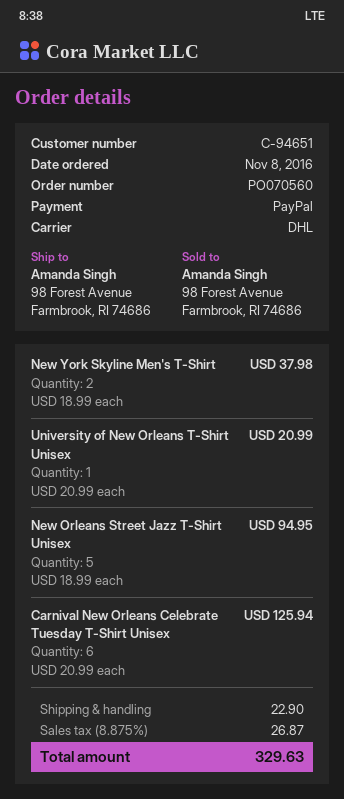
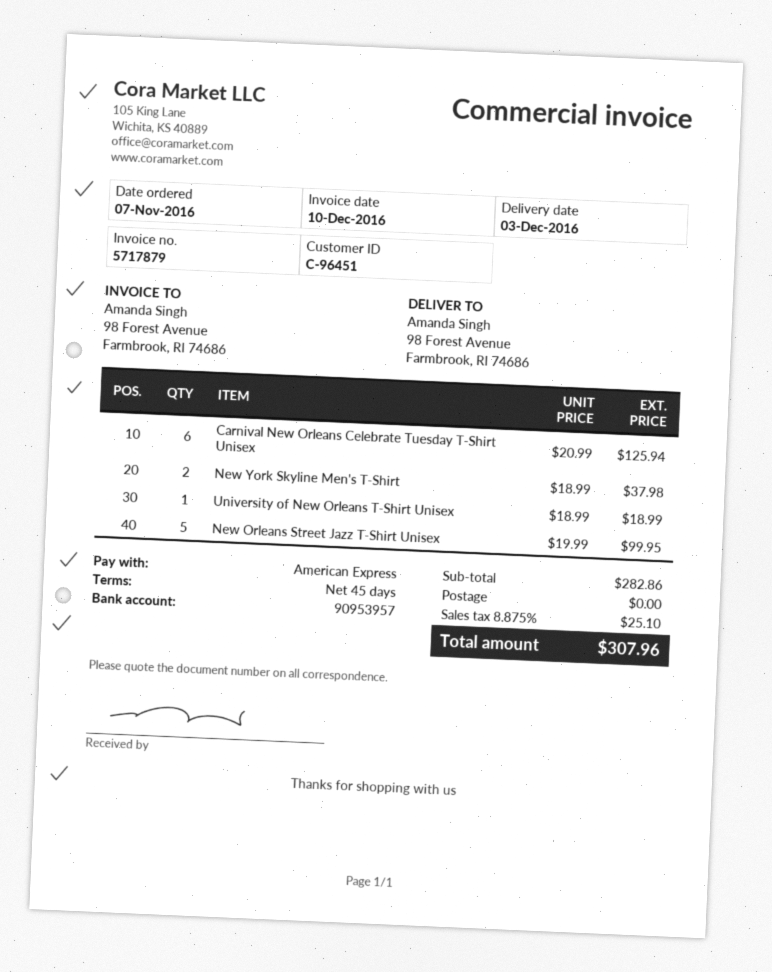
order date: 2016-11-08 -> 2016-11-07
customer number: C-94651 -> C-96451
payment method: PayPal -> American Express
University of New Orleans T-Shirt Unisex: 1 x 20.99 = 20.99 -> 1 x 18.99 = 18.99
New Orleans Street Jazz T-Shirt Unisex: 5 x 18.99 = 94.95 -> 5 x 19.99 = 99.95
shipping: 22.90 -> 0.00
tax: 8.875% = 26.87 -> 8.875% = 25.10
total: 329.63 -> 307.96

